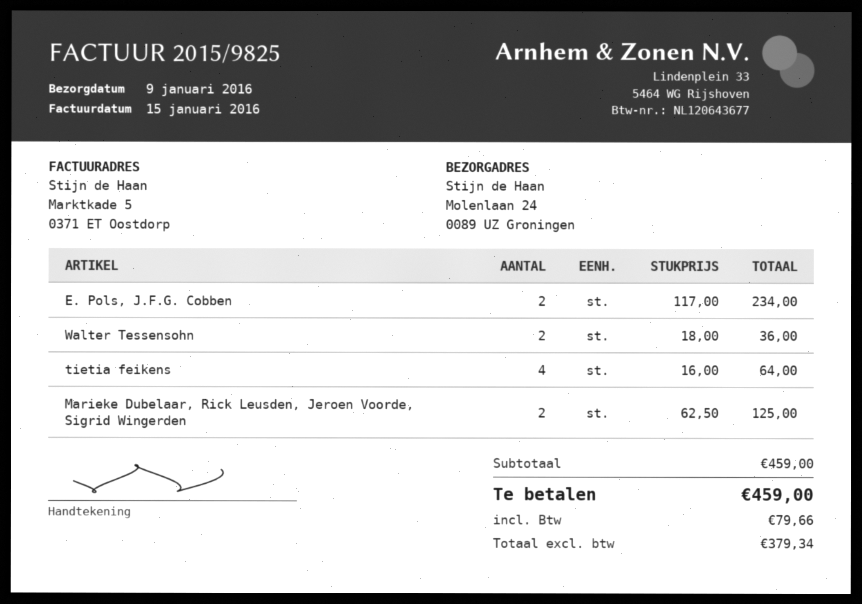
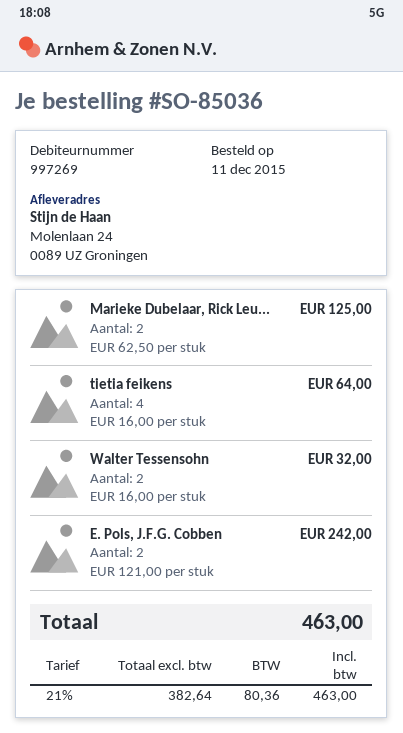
E. Pols, J.F.G. Cobben: 2 x 117.00 = 234.00 -> 2 x 121.00 = 242.00
Walter Tessensohn: 2 x 18.00 = 36.00 -> 2 x 16.00 = 32.00
net: 379.34 -> 382.64
tax: 79.66 -> 80.36
total: 459.00 -> 463.00

